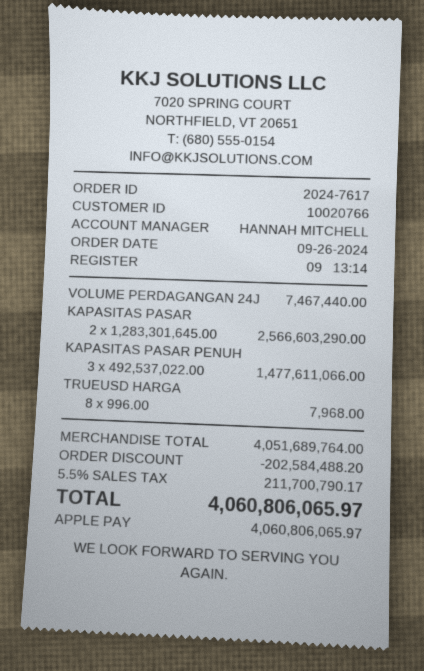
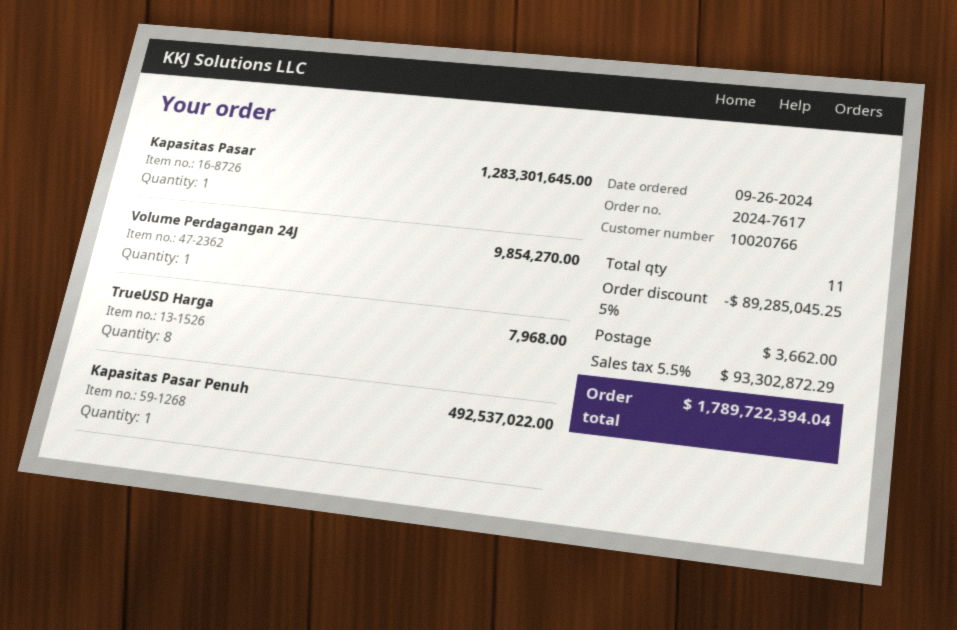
VOLUME PERDAGANGAN 24J: 1 for 7467440.00 -> 1 for 9854270.00
KAPASITAS PASAR: 2 for 2566603290.00 -> 1 for 1283301645.00
KAPASITAS PASAR PENUH: 3 for 1477611066.00 -> 1 for 492537022.00
discount: 202584488.20 -> 89285045.25
shipping: none -> 3662.00
tax: 5.5% = 211700790.17 -> 5.5% = 93302872.29
total: 4060806065.97 -> 1789722394.04

